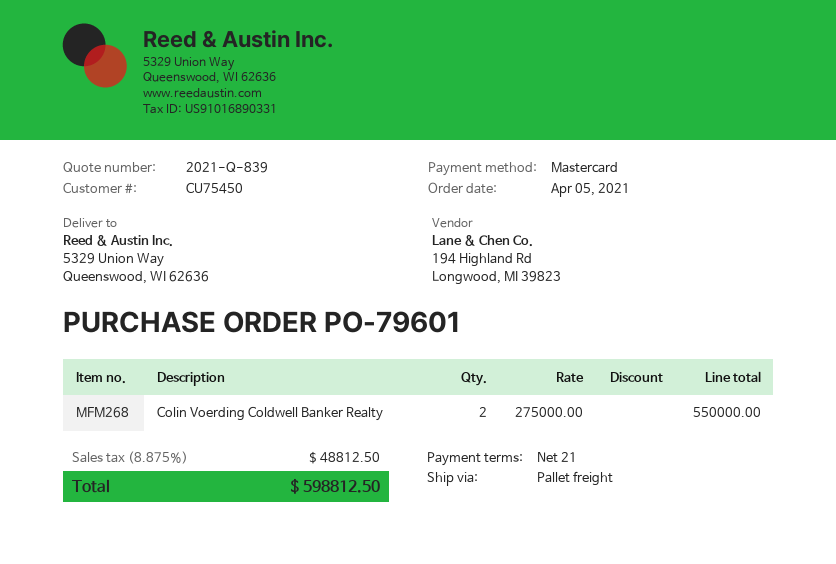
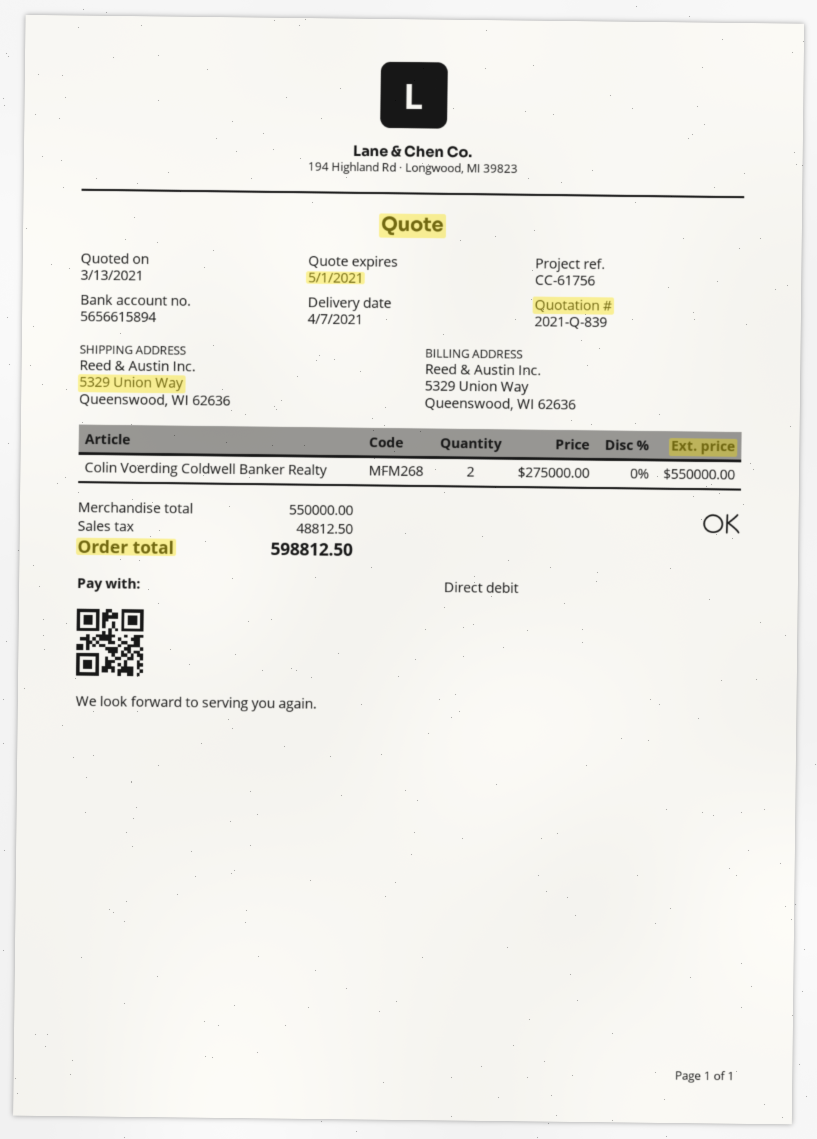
payment method: Mastercard -> direct debit

